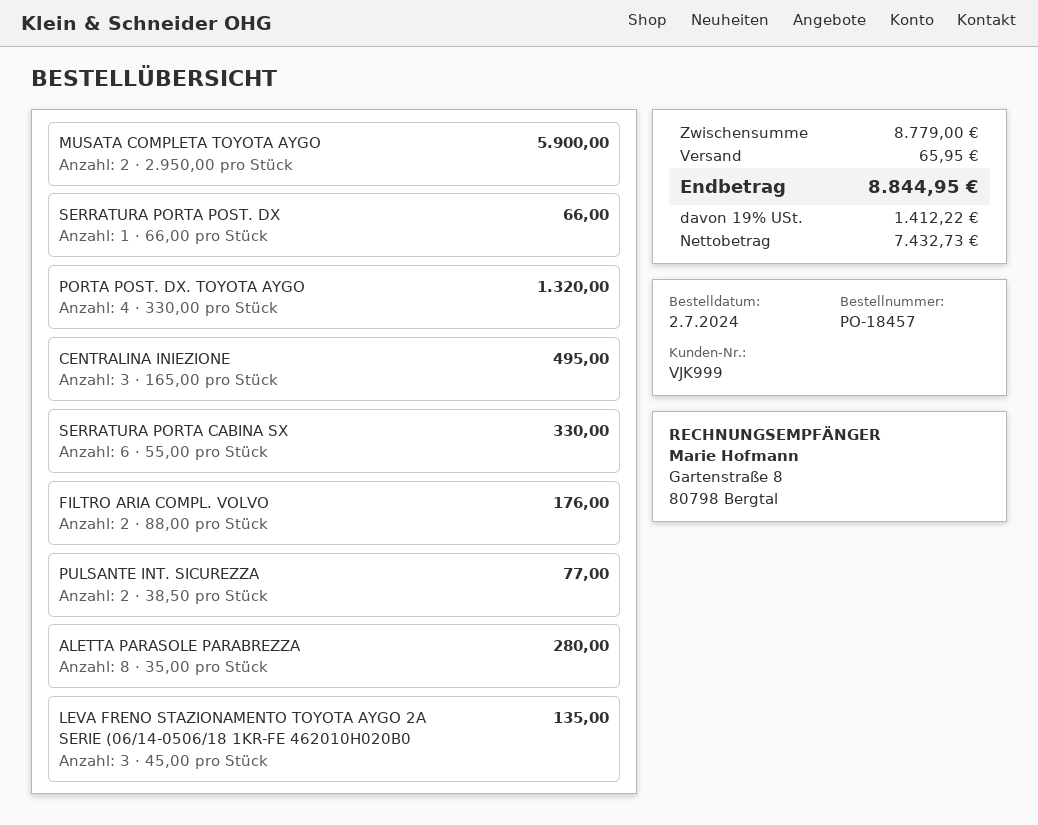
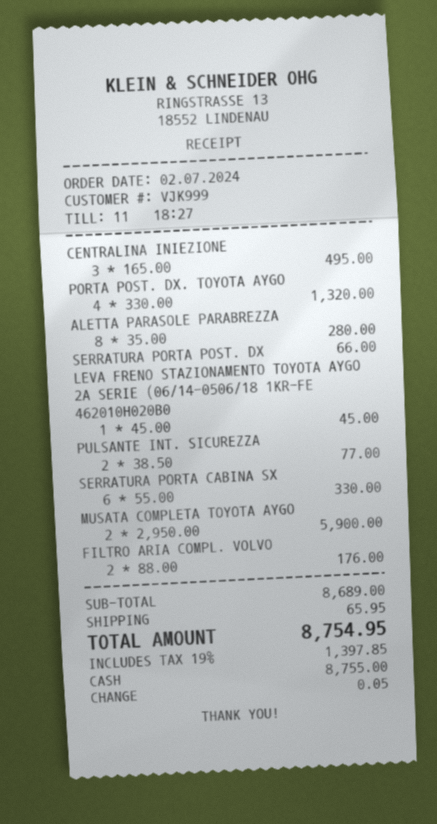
LEVA FRENO STAZIONAMENTO TOYOTA AYGO 2A SERIE (06/14-0506/18 1KR-FE 462010H020B0: 3 x 45.00 = 135.00 -> 1 x 45.00 = 45.00
subtotal: 8779.00 -> 8689.00
tax: 19% = 1412.22 -> 19% = 1397.85
total: 8844.95 -> 8754.95

